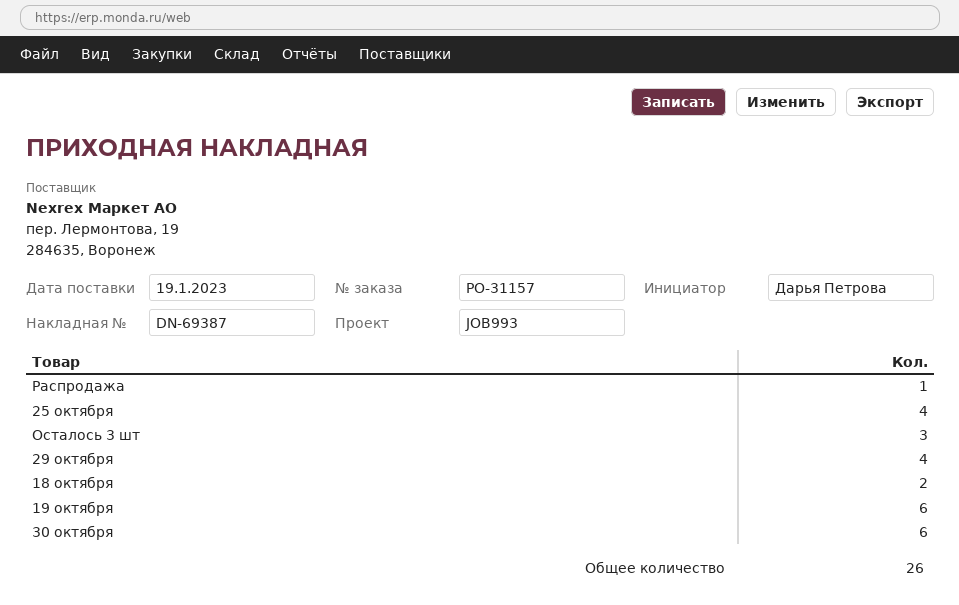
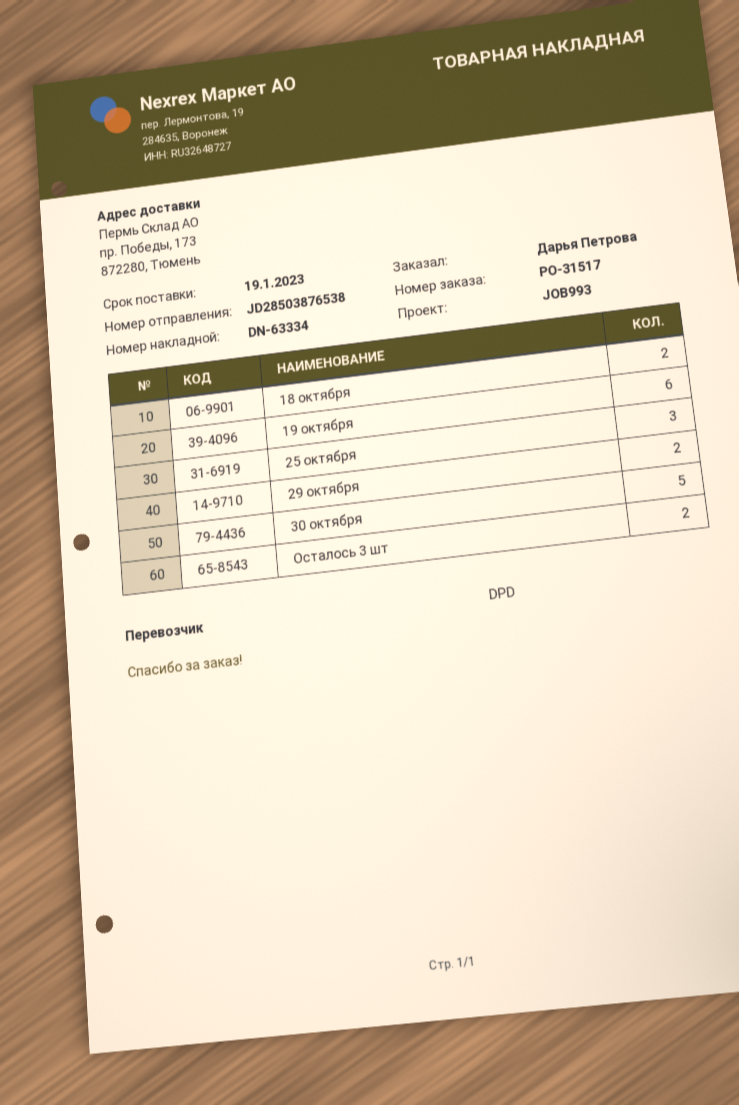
order number: PO-31157 -> PO-31517
delivery note number: DN-69387 -> DN-63334
Распродажа: 1 -> none
25 октября: 4 -> 3
Осталось 3 шт: 3 -> 2
29 октября: 4 -> 2
30 октября: 6 -> 5

